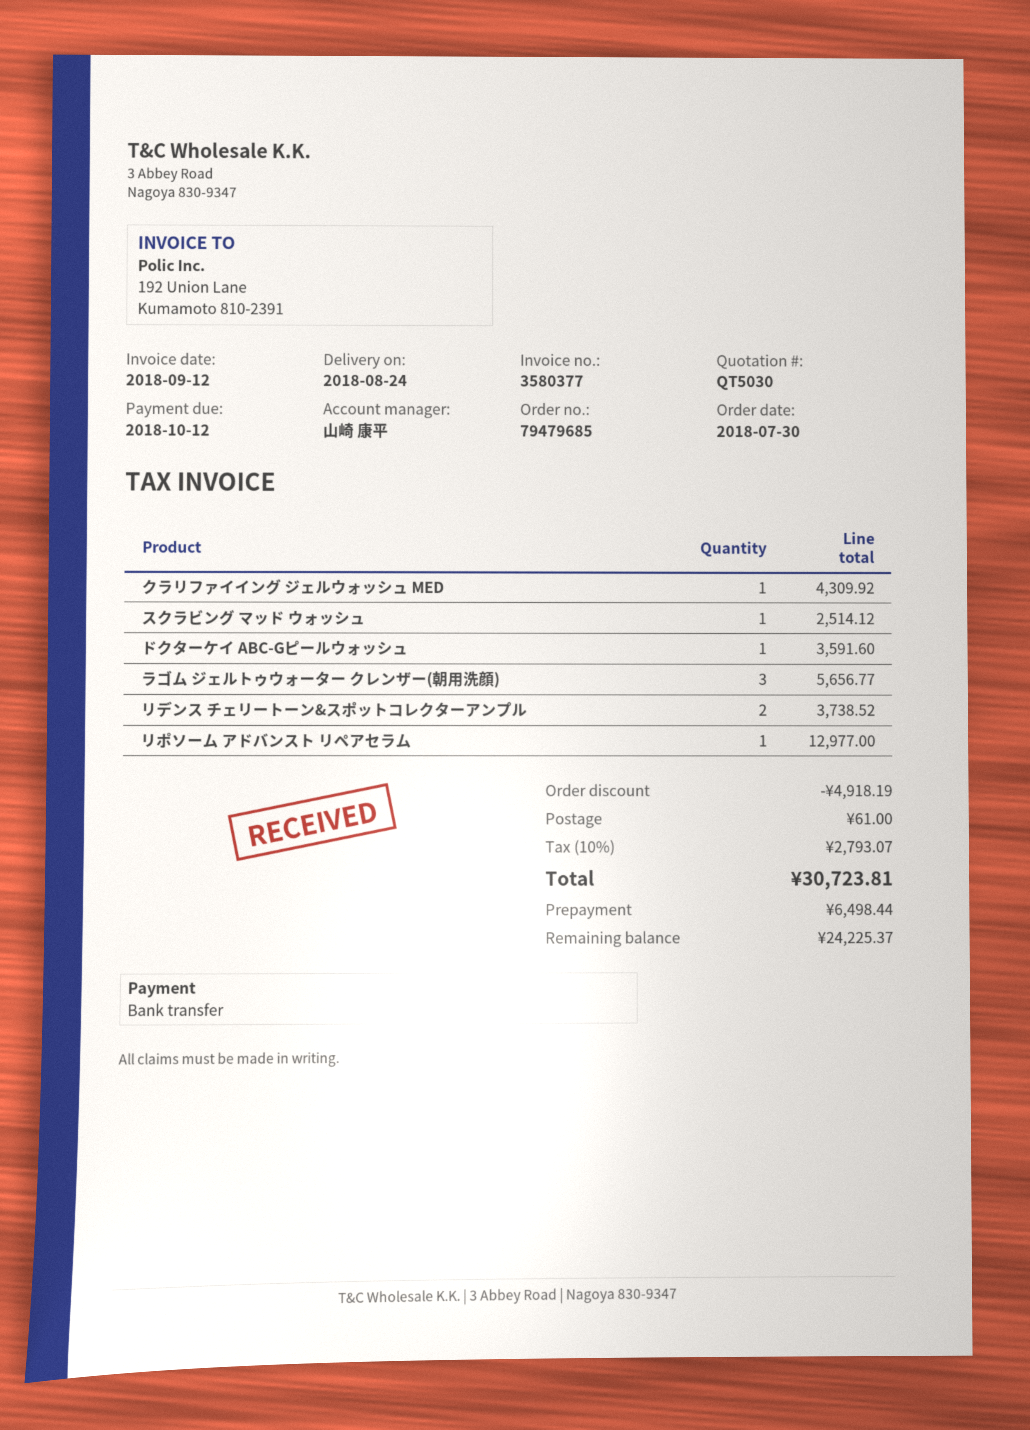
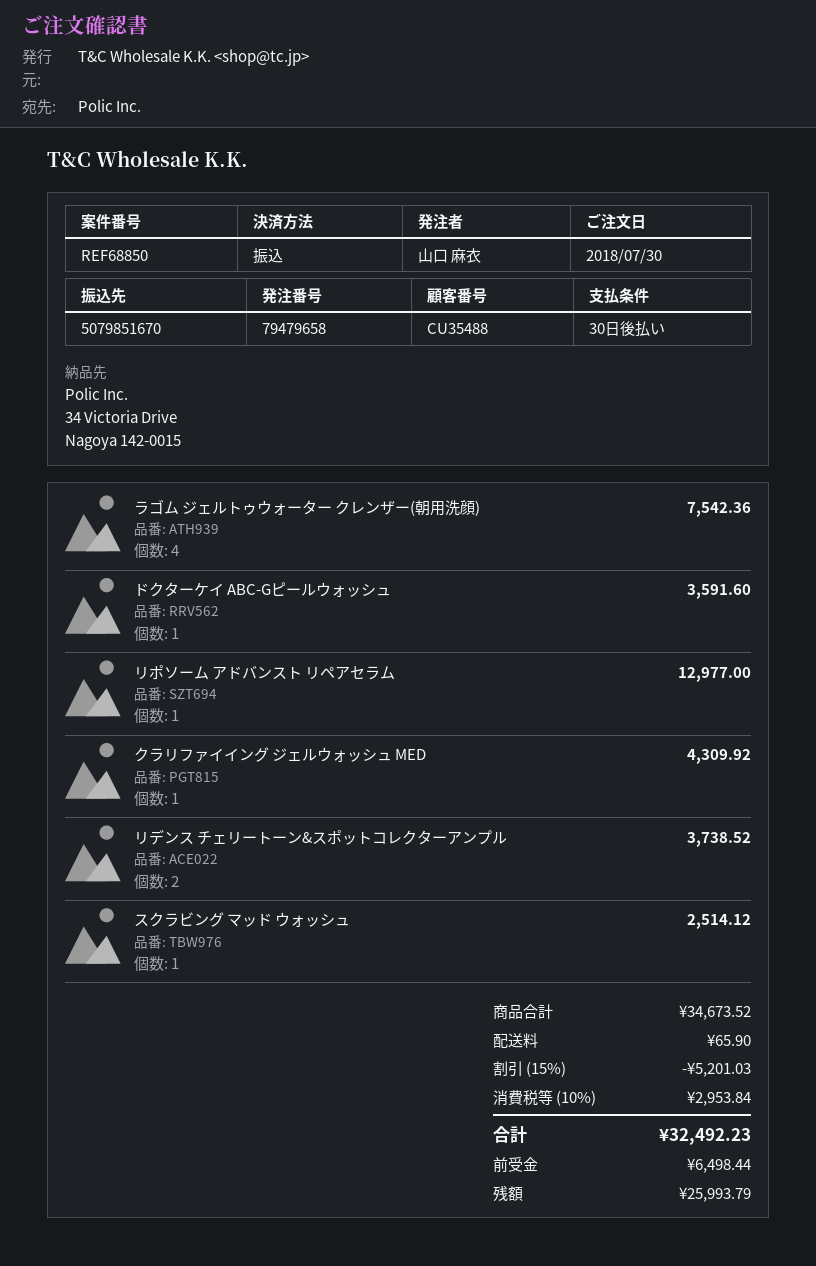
order number: 79479685 -> 79479658
ラゴム ジェルトゥウォーター クレンザー(朝用洗顔): 3 for 5656.77 -> 4 for 7542.36
discount: 4918.19 -> 5201.03
shipping: 61.00 -> 65.90
tax: 10% = 2793.07 -> 10% = 2953.84
total: 30723.81 -> 32492.23
balance: 24225.37 -> 25993.79

